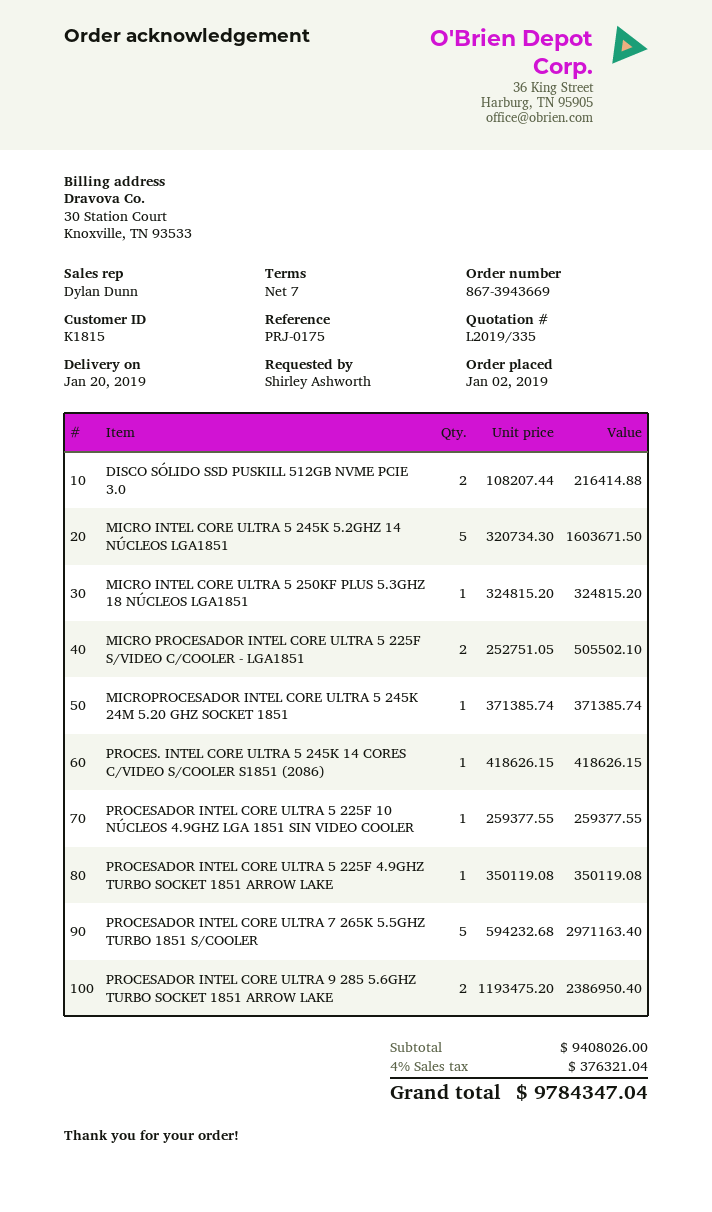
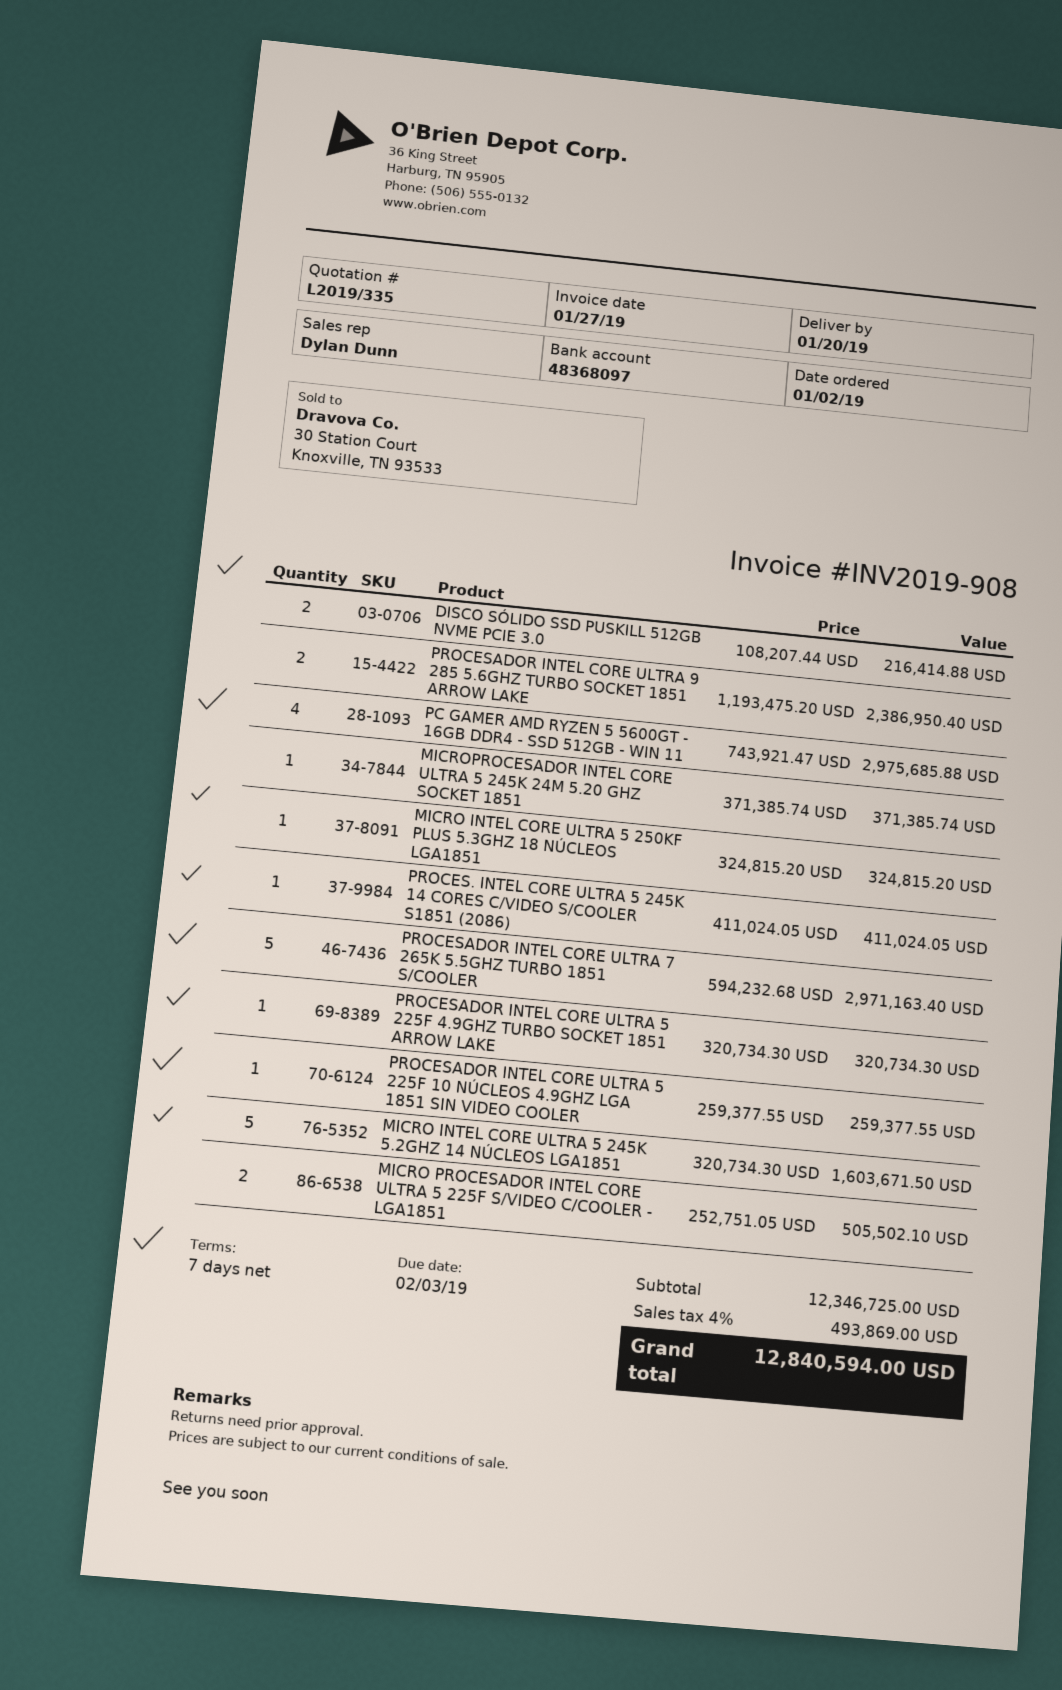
PROCES. INTEL CORE ULTRA 5 245K 14 CORES C/VIDEO S/COOLER S1851 (2086): 1 x 418626.15 = 418626.15 -> 1 x 411024.05 = 411024.05
PROCESADOR INTEL CORE ULTRA 5 225F 4.9GHZ TURBO SOCKET 1851 ARROW LAKE: 1 x 350119.08 = 350119.08 -> 1 x 320734.30 = 320734.30
PC GAMER AMD RYZEN 5 5600GT - 16GB DDR4 - SSD 512GB - WIN 11: none -> 4 x 743921.47 = 2975685.88
subtotal: 9408026.00 -> 12346725.00
tax: 4% = 376321.04 -> 4% = 493869.00
total: 9784347.04 -> 12840594.00

